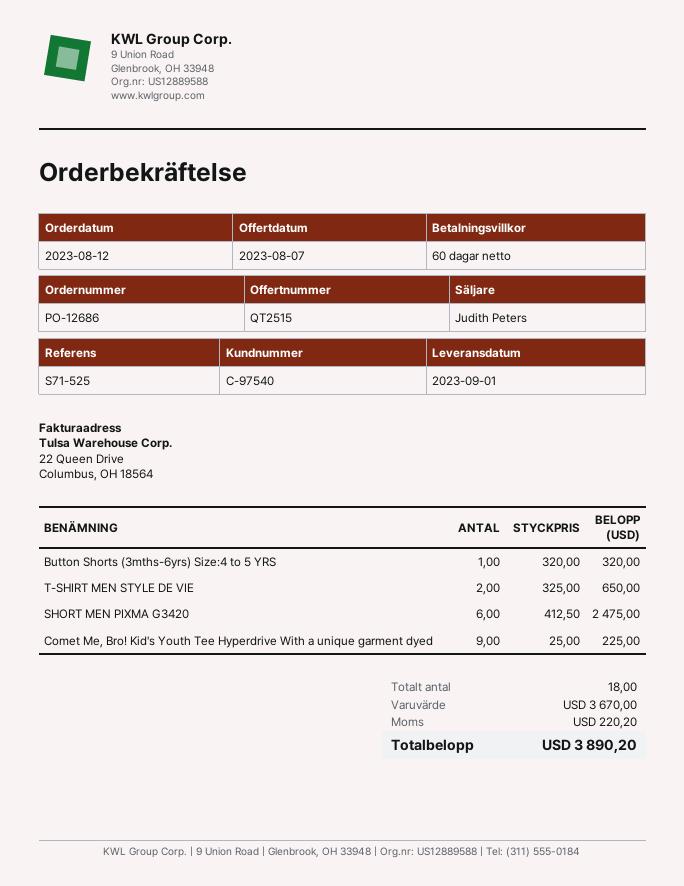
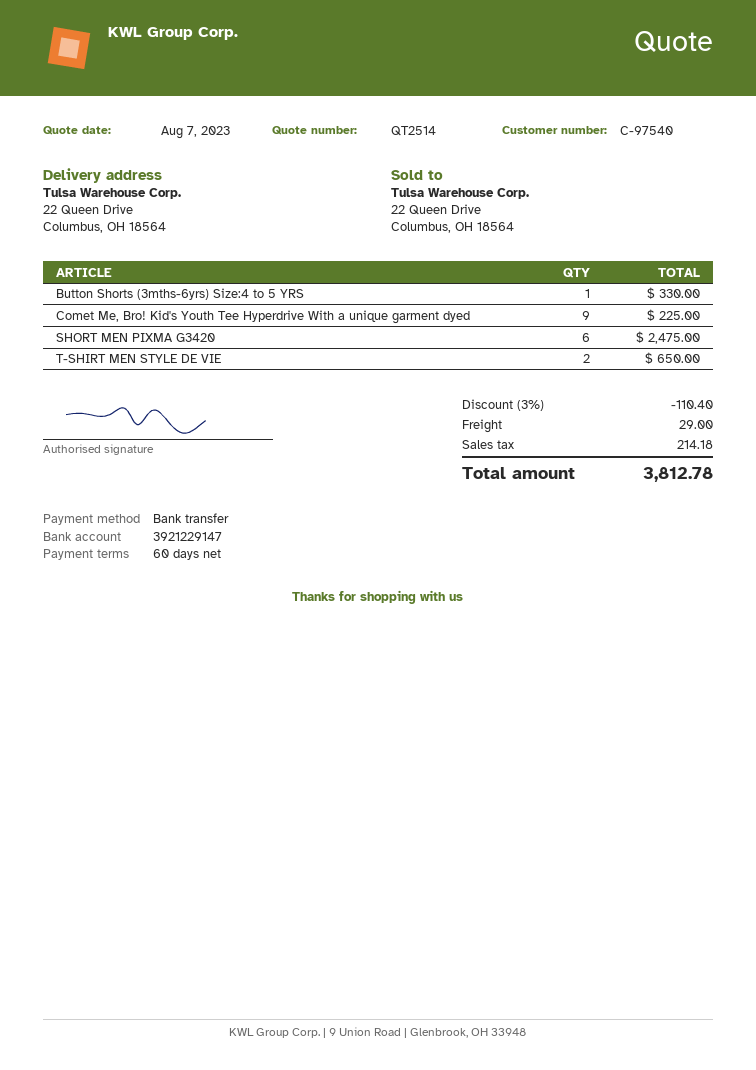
quote number: QT2515 -> QT2514
Button Shorts (3mths-6yrs) Size:4 to 5 YRS: 1 for 320.00 -> 1 for 330.00
discount: none -> 3% = 110.40
shipping: none -> 29.00
tax: 220.20 -> 214.18
total: 3890.20 -> 3812.78

